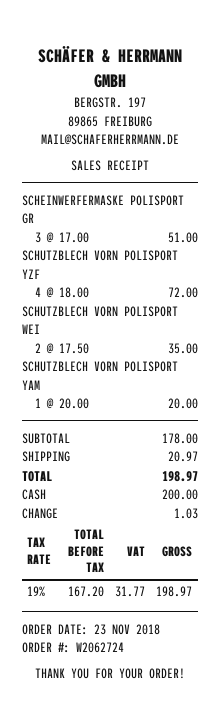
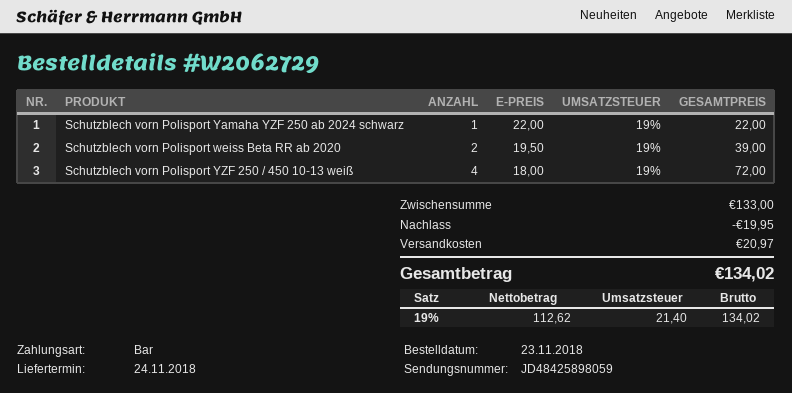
order number: W2062724 -> W2062729
SCHEINWERFERMASKE POLISPORT GR: 3 x 17.00 = 51.00 -> none
SCHUTZBLECH VORN POLISPORT WEI: 2 x 17.50 = 35.00 -> 2 x 19.50 = 39.00
SCHUTZBLECH VORN POLISPORT YAM: 1 x 20.00 = 20.00 -> 1 x 22.00 = 22.00
subtotal: 178.00 -> 133.00
discount: none -> 19.95
net: 167.20 -> 112.62
tax: 19% = 31.77 -> 19% = 21.40
total: 198.97 -> 134.02

